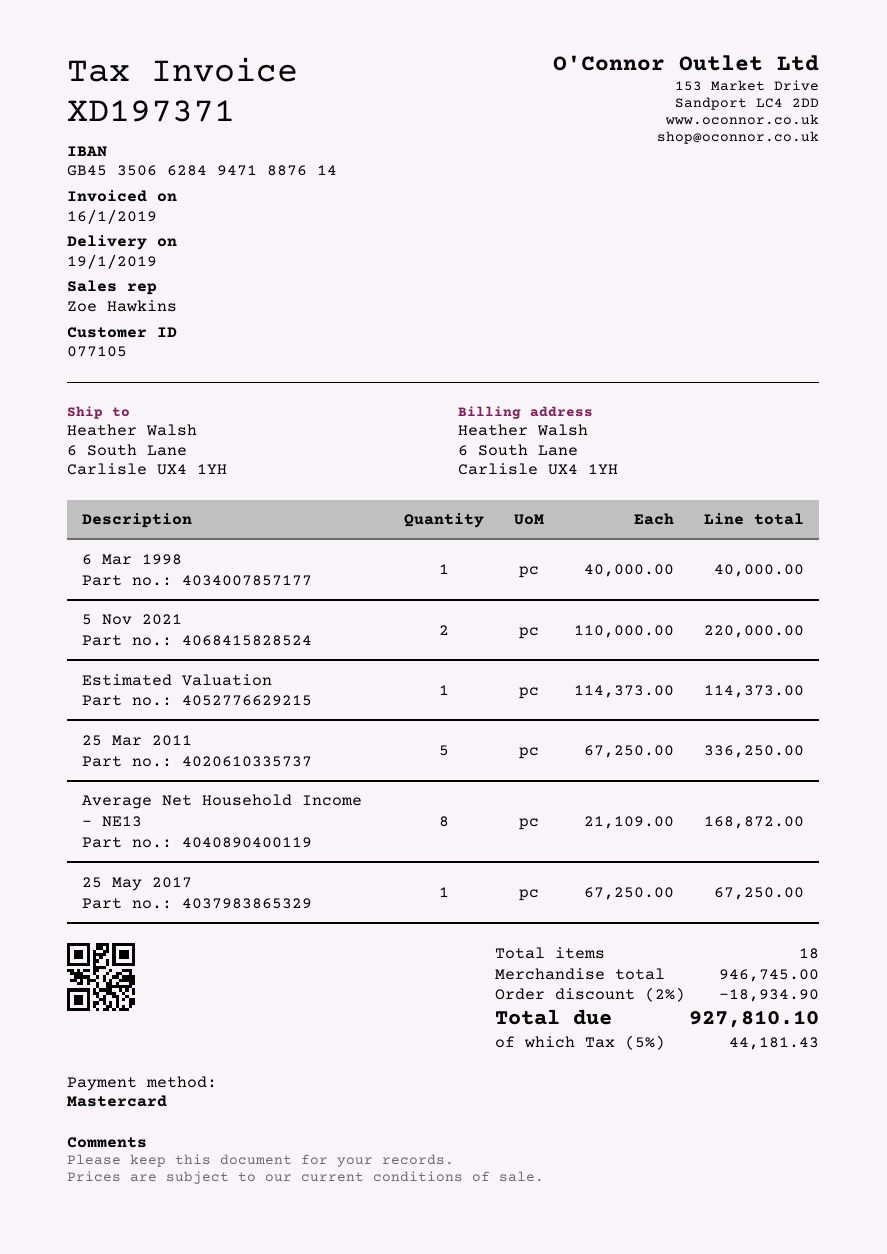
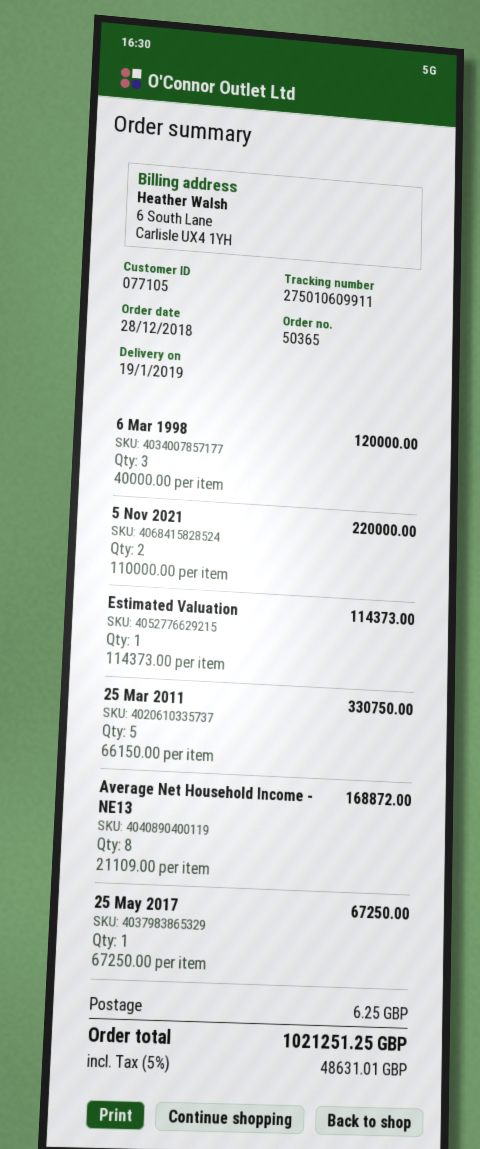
6 Mar 1998: 1 x 40000.00 = 40000.00 -> 3 x 40000.00 = 120000.00
25 Mar 2011: 5 x 67250.00 = 336250.00 -> 5 x 66150.00 = 330750.00
discount: 2% = 18934.90 -> none
shipping: none -> 6.25
tax: 5% = 44181.43 -> 5% = 48631.01
total: 927810.10 -> 1021251.25

